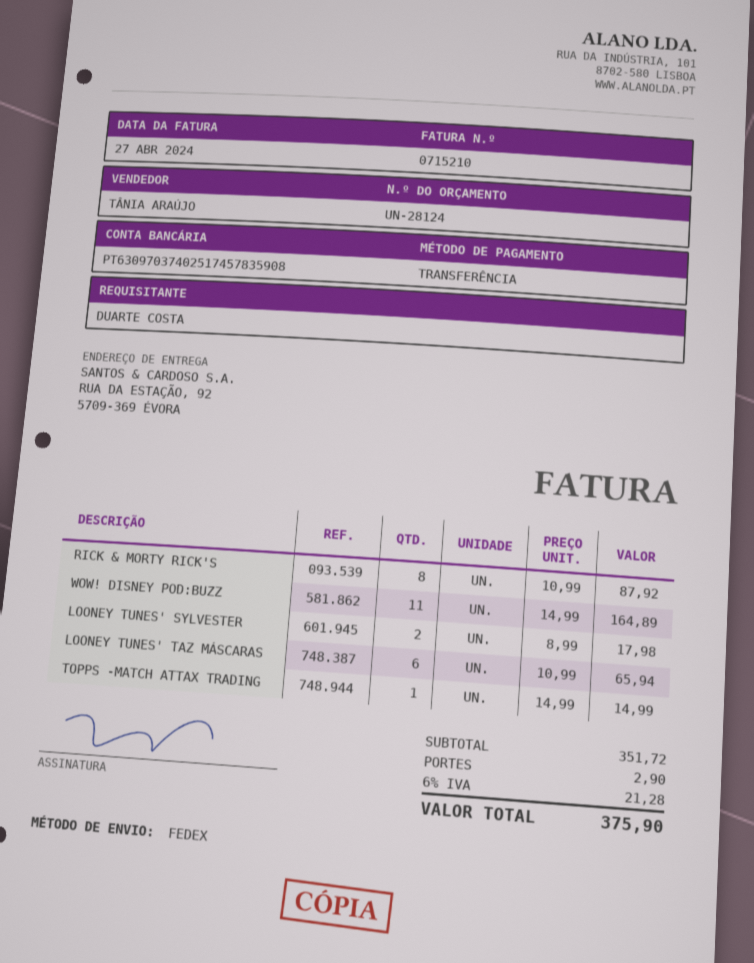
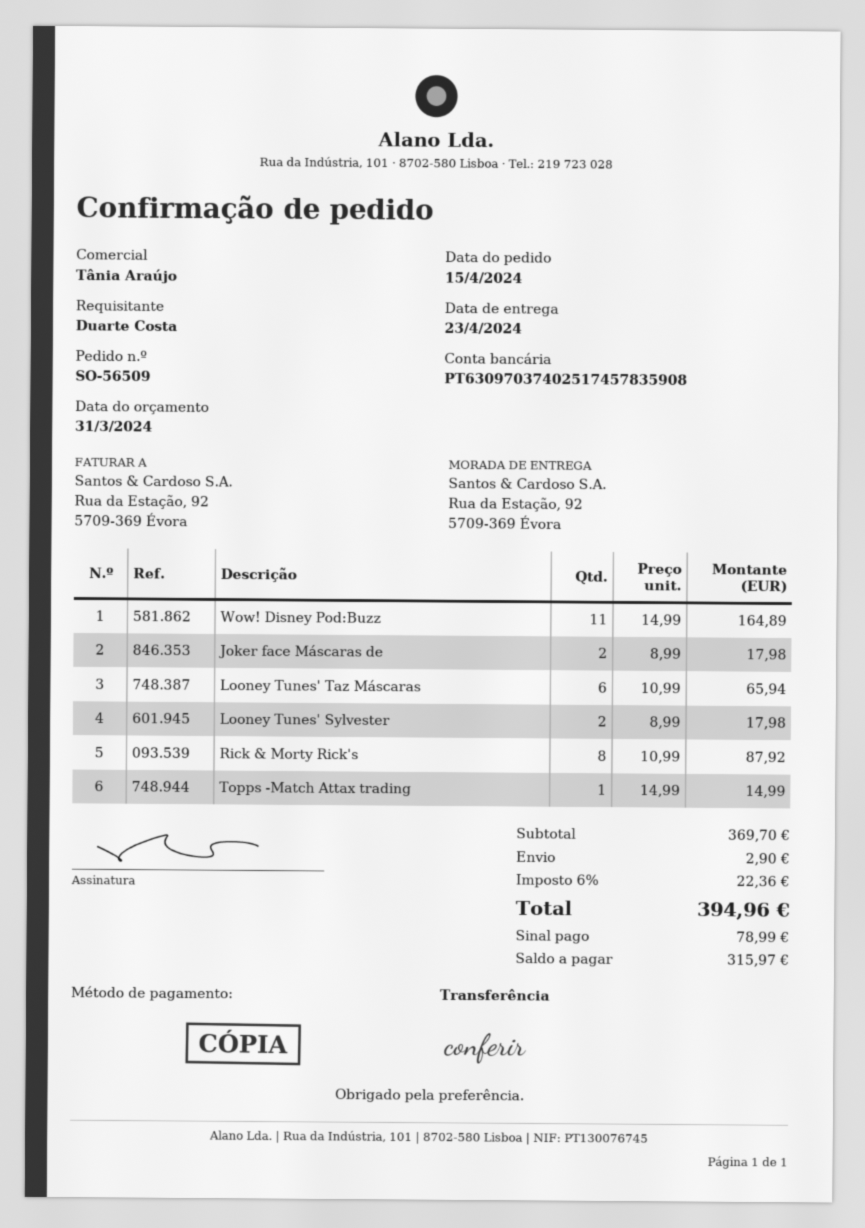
Joker face Máscaras de: none -> 2 x 8.99 = 17.98
subtotal: 351.72 -> 369.70
tax: 6% = 21.28 -> 6% = 22.36
total: 375.90 -> 394.96

